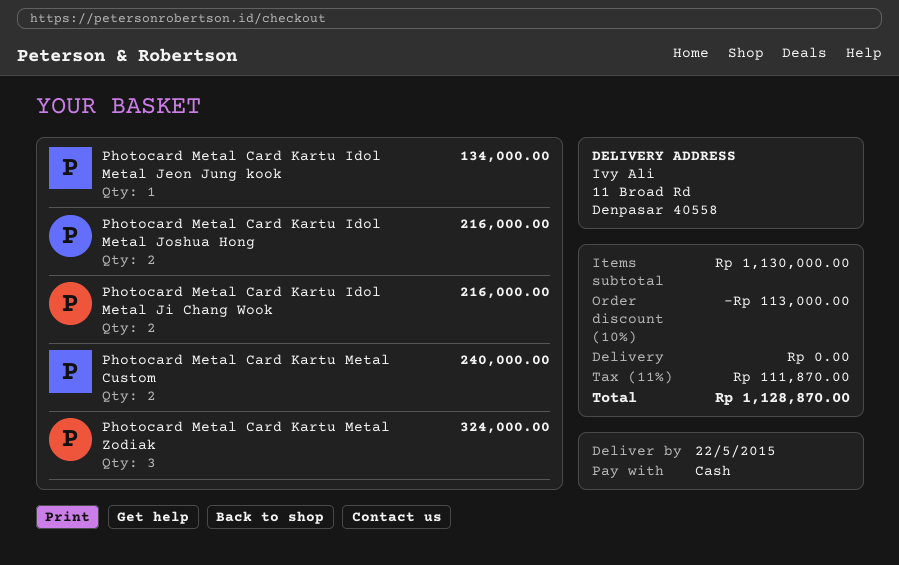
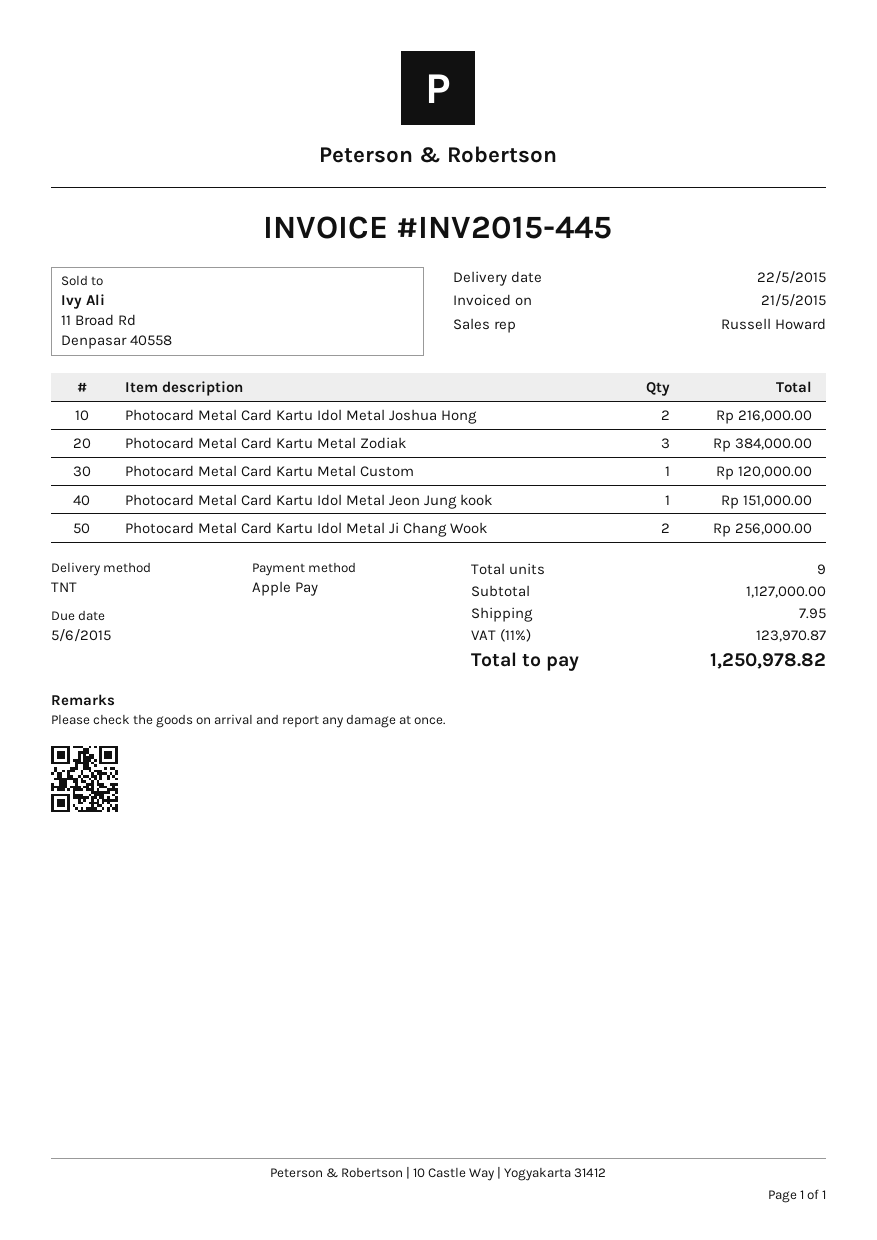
payment method: cash -> Apple Pay
Photocard Metal Card Kartu Idol Metal Jeon Jung kook: 1 for 134000.00 -> 1 for 151000.00
Photocard Metal Card Kartu Idol Metal Ji Chang Wook: 2 for 216000.00 -> 2 for 256000.00
Photocard Metal Card Kartu Metal Custom: 2 for 240000.00 -> 1 for 120000.00
Photocard Metal Card Kartu Metal Zodiak: 3 for 324000.00 -> 3 for 384000.00
subtotal: 1130000.00 -> 1127000.00
discount: 10% = 113000.00 -> none
shipping: 0.00 -> 7.95
tax: 11% = 111870.00 -> 11% = 123970.87
total: 1128870.00 -> 1250978.82

